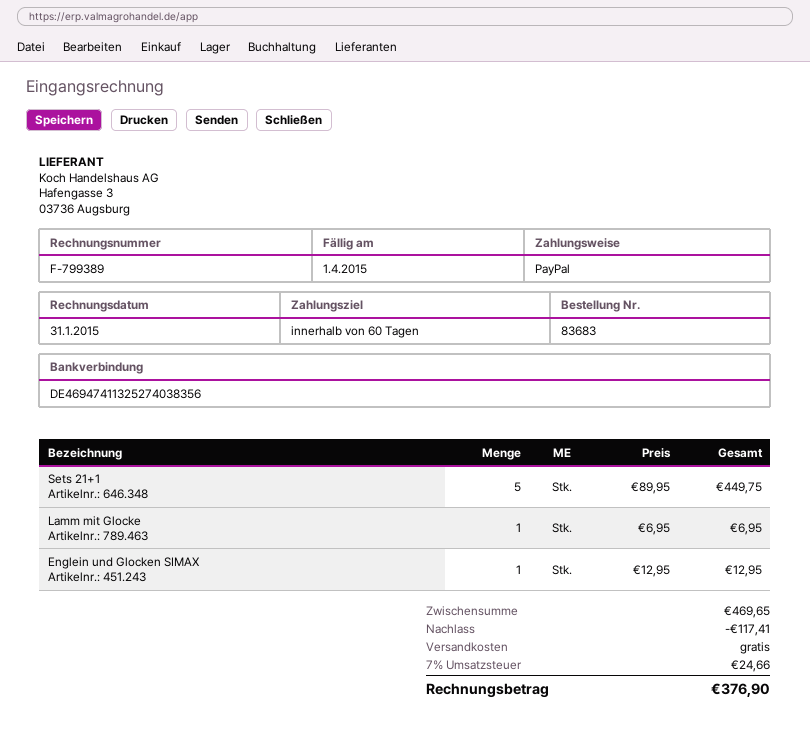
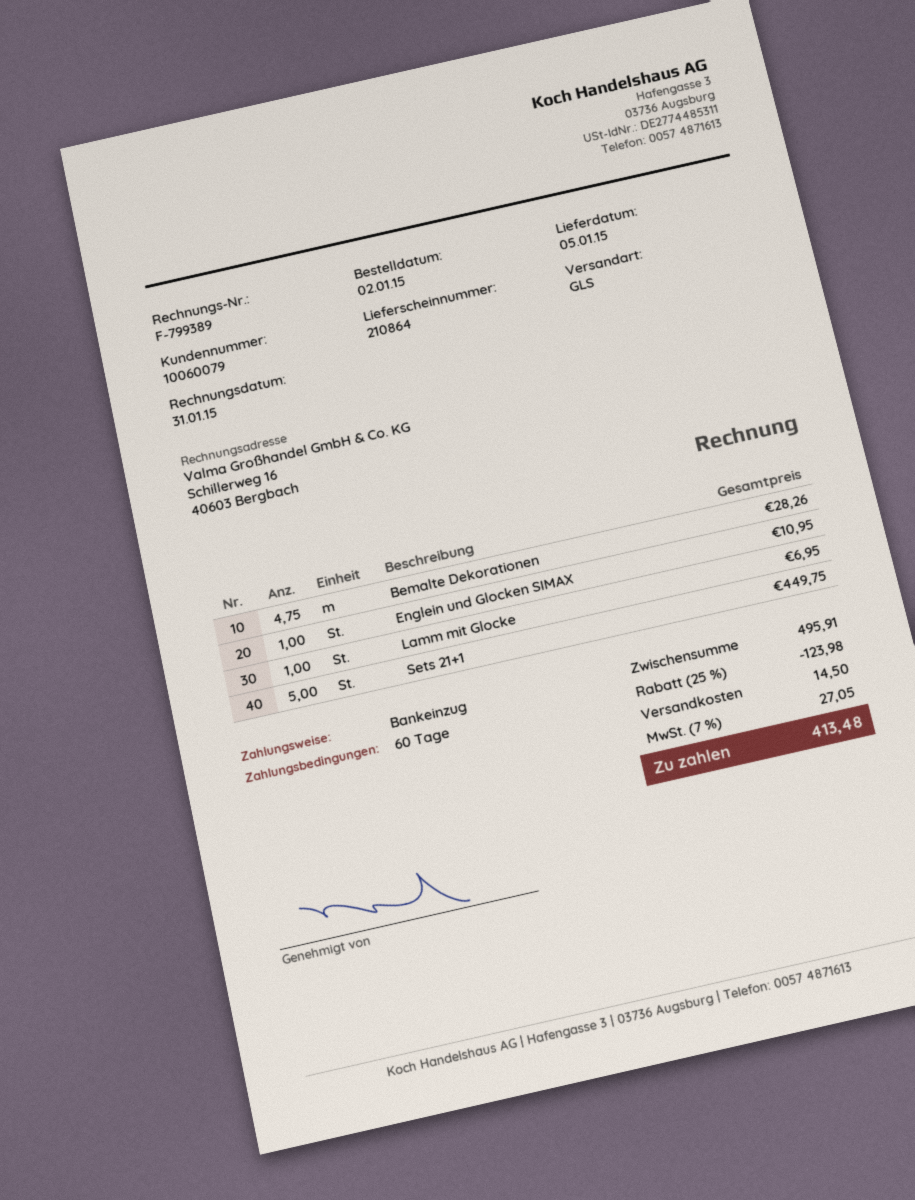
payment method: PayPal -> direct debit
Englein und Glocken SIMAX: 1 for 12.95 -> 1 for 10.95
Bemalte Dekorationen: none -> 4.75 for 28.26
subtotal: 469.65 -> 495.91
discount: 117.41 -> 123.98
shipping: 0.00 -> 14.50
tax: 7% = 24.66 -> 7% = 27.05
total: 376.90 -> 413.48

